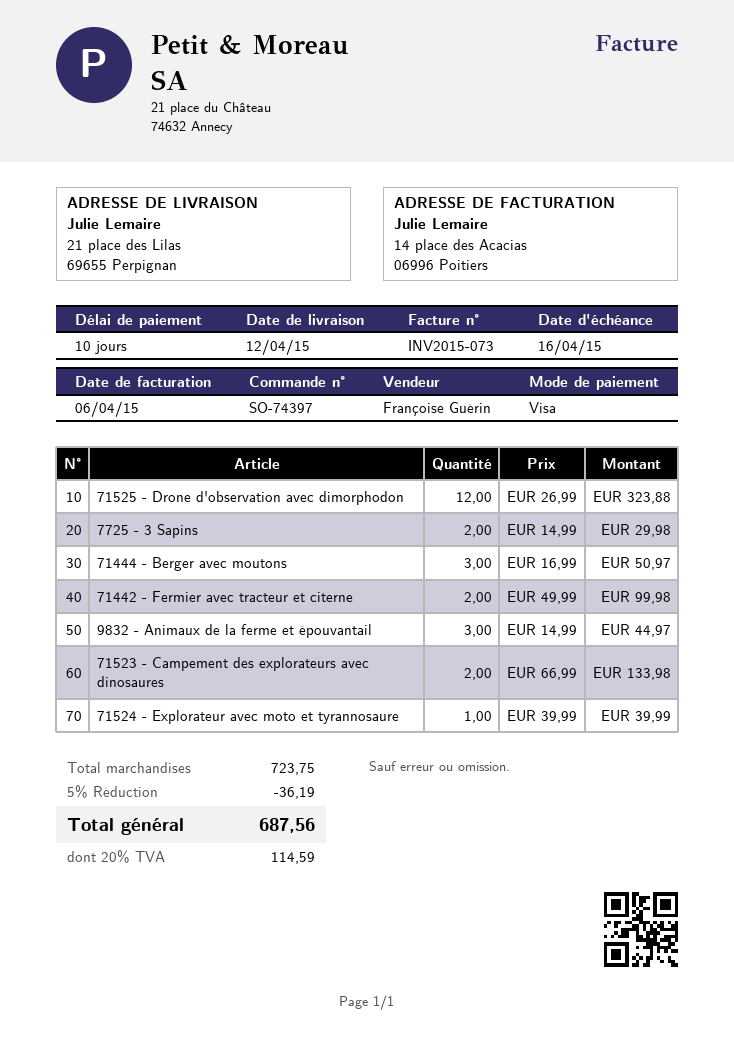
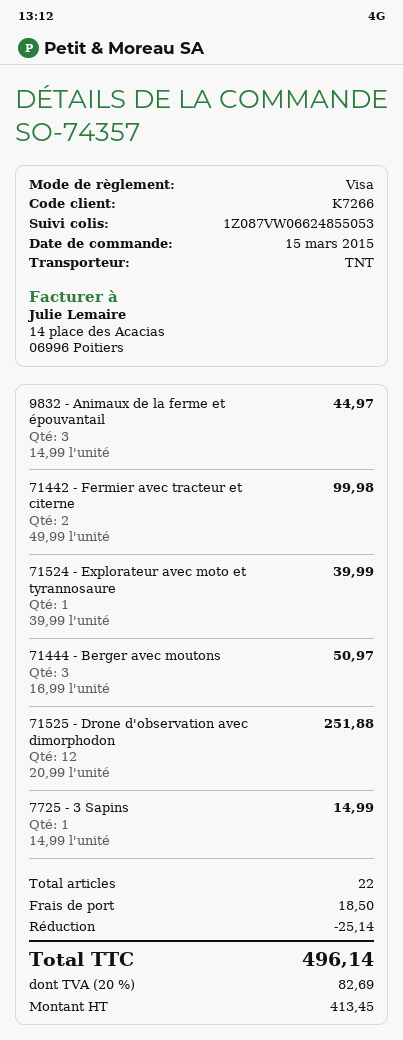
order number: SO-74397 -> SO-74357
71525 - Drone d'observation avec dimorphodon: 12 x 26.99 = 323.88 -> 12 x 20.99 = 251.88
7725 - 3 Sapins: 2 x 14.99 = 29.98 -> 1 x 14.99 = 14.99
71523 - Campement des explorateurs avec dinosaures: 2 x 66.99 = 133.98 -> none
discount: 36.19 -> 25.14
shipping: none -> 18.50
tax: 20% = 114.59 -> 20% = 82.69
total: 687.56 -> 496.14

